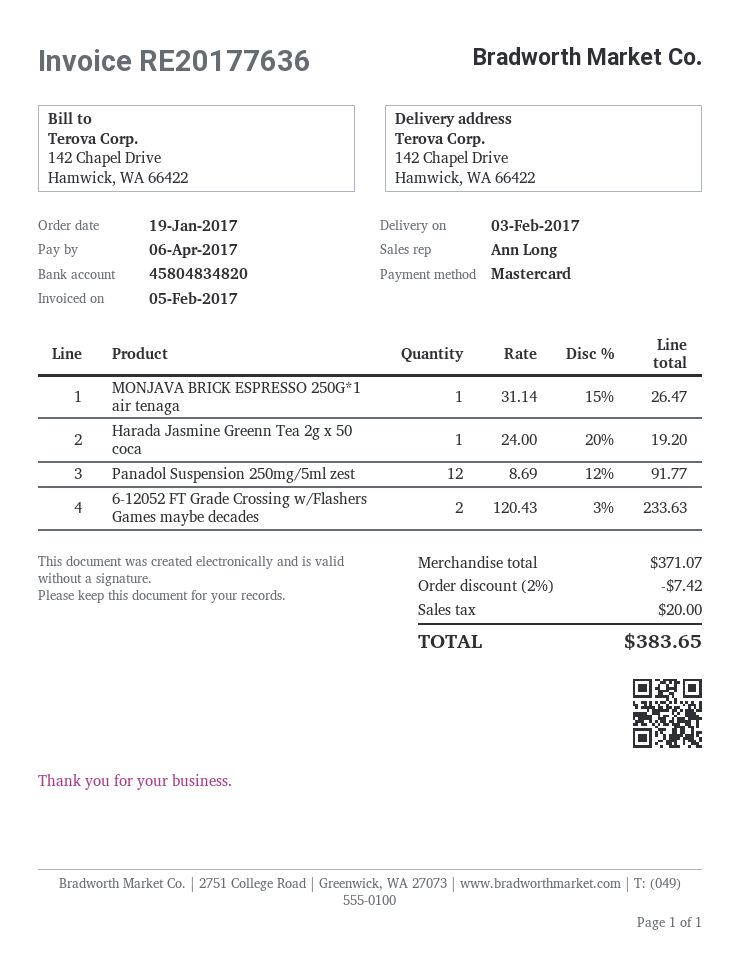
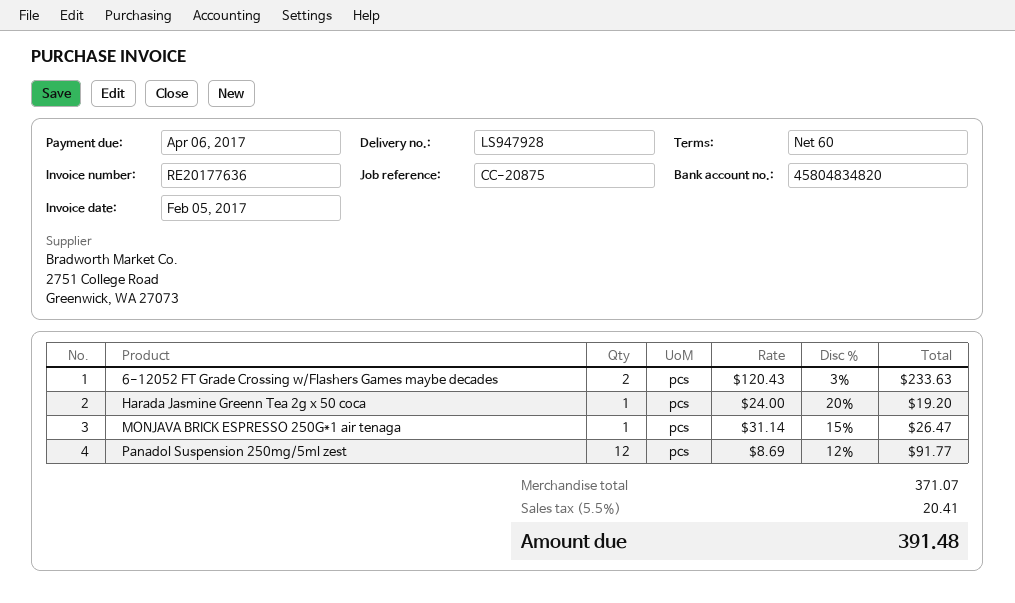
discount: 2% = 7.42 -> none
tax: 20.00 -> 20.41
total: 383.65 -> 391.48

